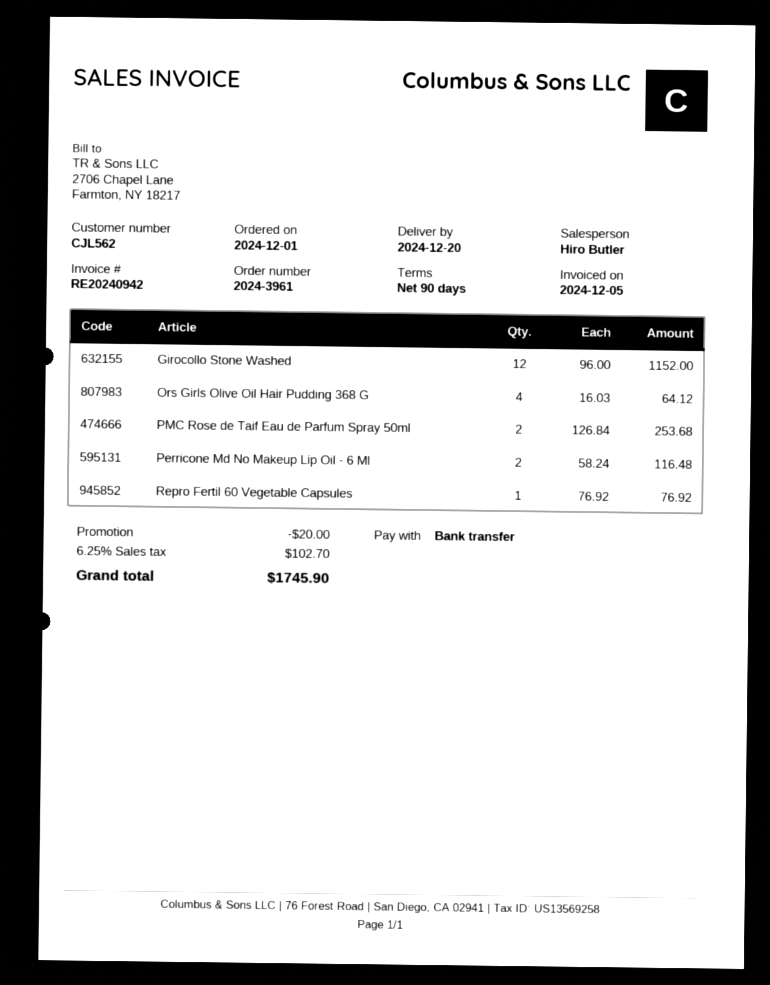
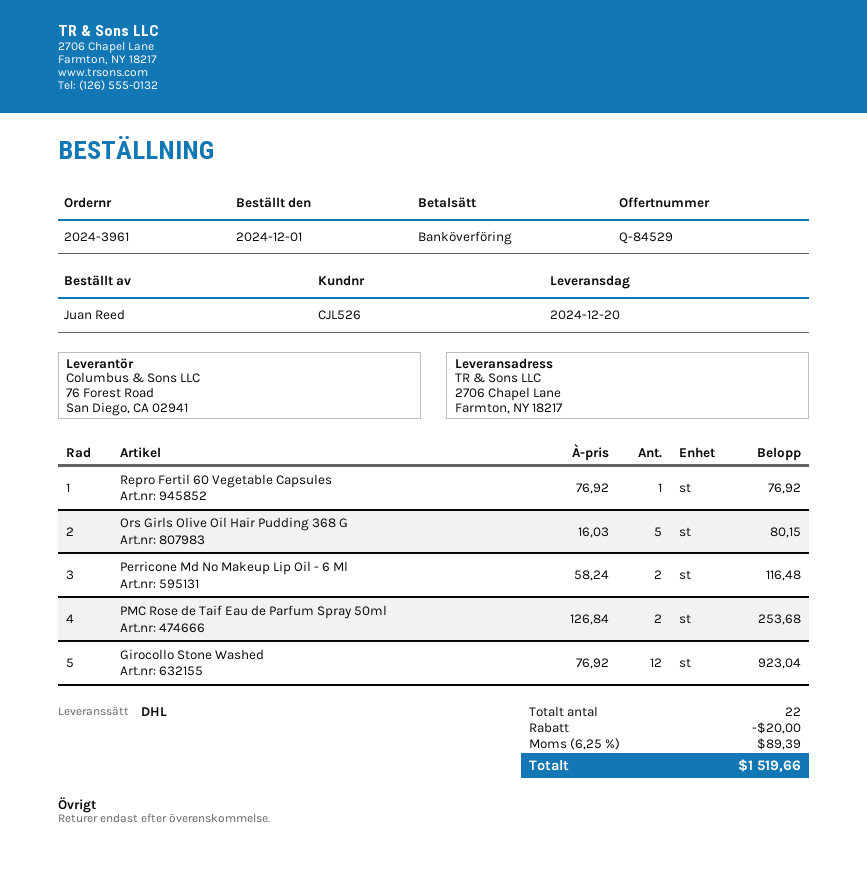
customer number: CJL562 -> CJL526
Girocollo Stone Washed: 12 x 96.00 = 1152.00 -> 12 x 76.92 = 923.04
Ors Girls Olive Oil Hair Pudding 368 G: 4 x 16.03 = 64.12 -> 5 x 16.03 = 80.15
tax: 6.25% = 102.70 -> 6.25% = 89.39
total: 1745.90 -> 1519.66

